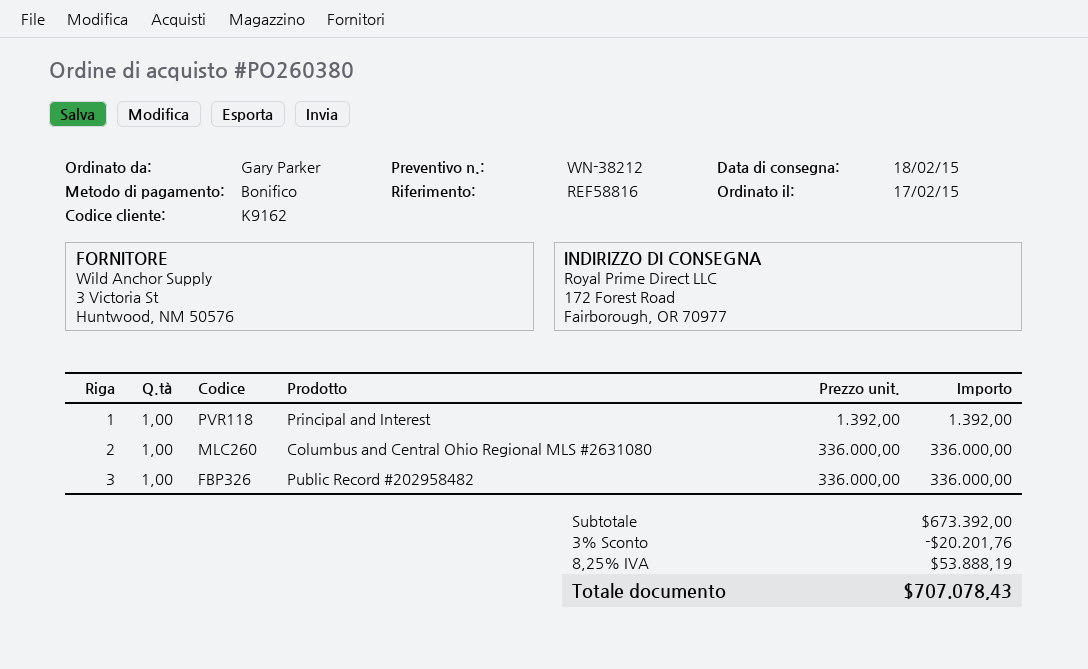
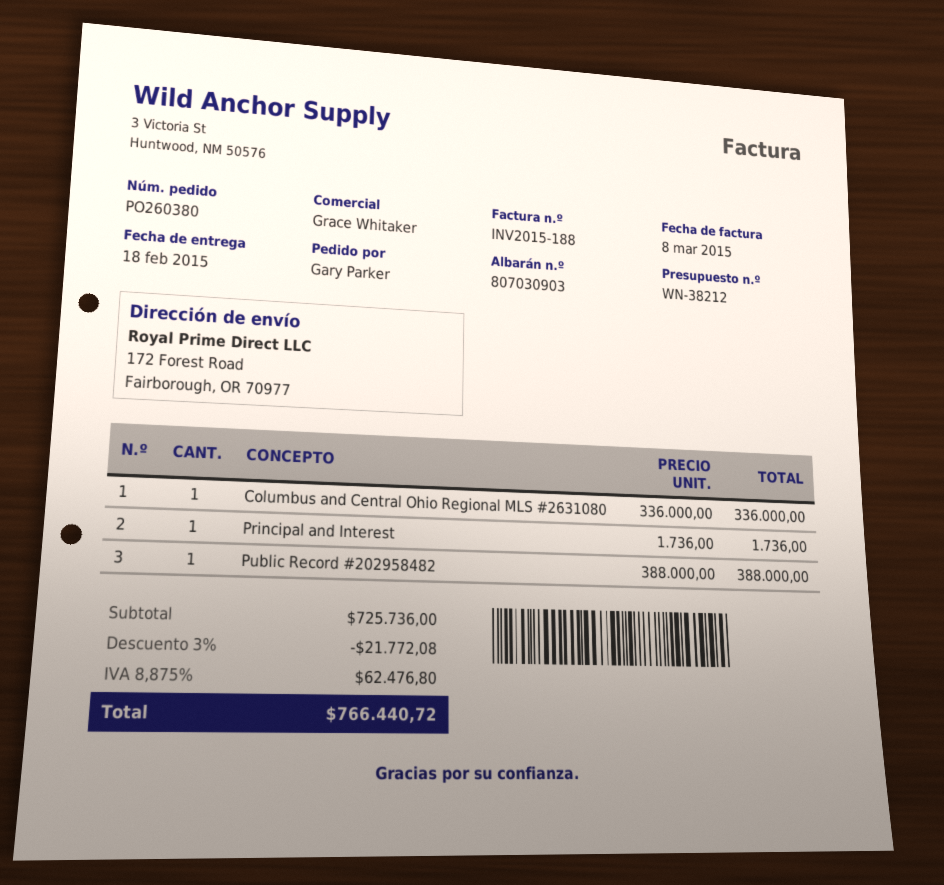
Principal and Interest: 1 x 1392.00 = 1392.00 -> 1 x 1736.00 = 1736.00
Public Record #202958482: 1 x 336000.00 = 336000.00 -> 1 x 388000.00 = 388000.00
subtotal: 673392.00 -> 725736.00
discount: 3% = 20201.76 -> 3% = 21772.08
tax: 8.25% = 53888.19 -> 8.875% = 62476.80
total: 707078.43 -> 766440.72

